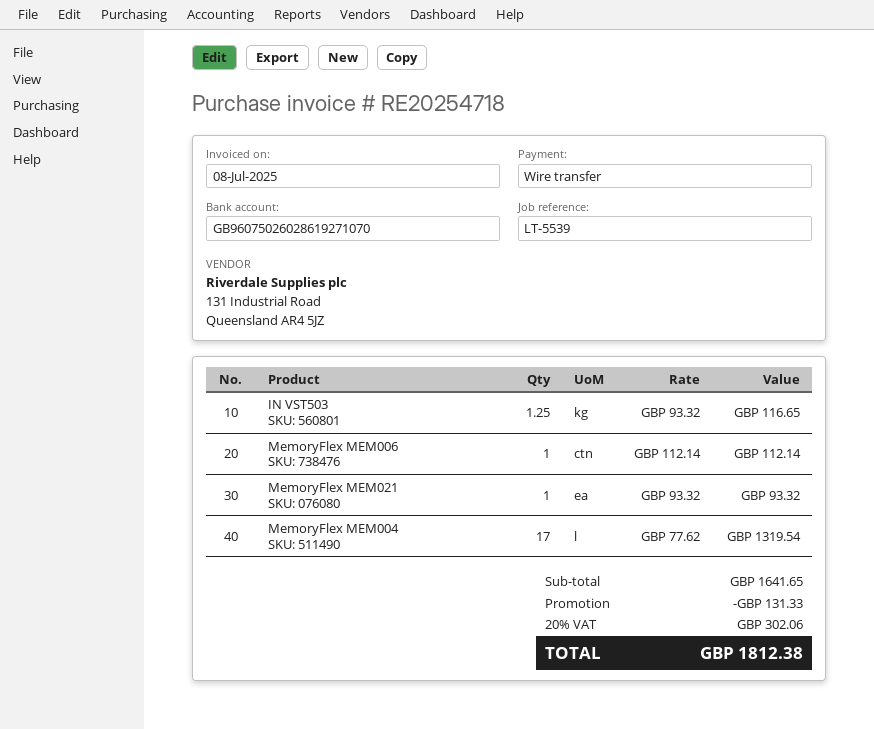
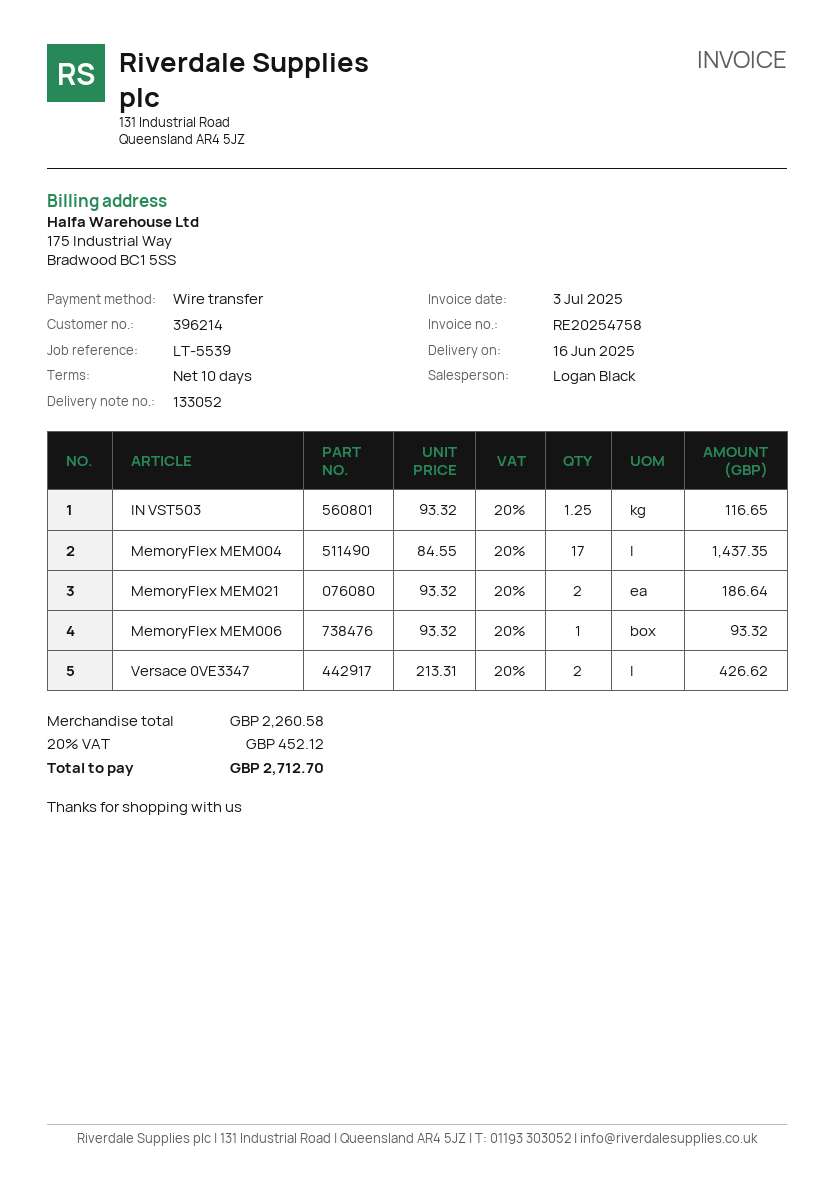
invoice number: RE20254718 -> RE20254758
invoice date: 2025-07-08 -> 2025-07-03
MemoryFlex MEM006: 1 x 112.14 = 112.14 -> 1 x 93.32 = 93.32
MemoryFlex MEM021: 1 x 93.32 = 93.32 -> 2 x 93.32 = 186.64
MemoryFlex MEM004: 17 x 77.62 = 1319.54 -> 17 x 84.55 = 1437.35
Versace 0VE3347: none -> 2 x 213.31 = 426.62
subtotal: 1641.65 -> 2260.58
discount: 131.33 -> none
tax: 20% = 302.06 -> 20% = 452.12
total: 1812.38 -> 2712.70

